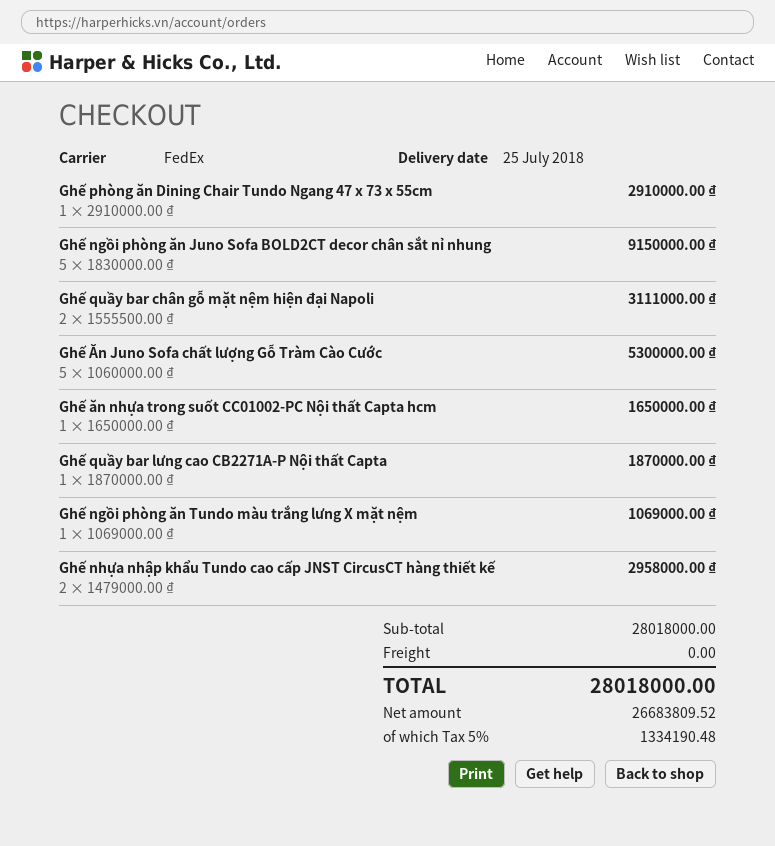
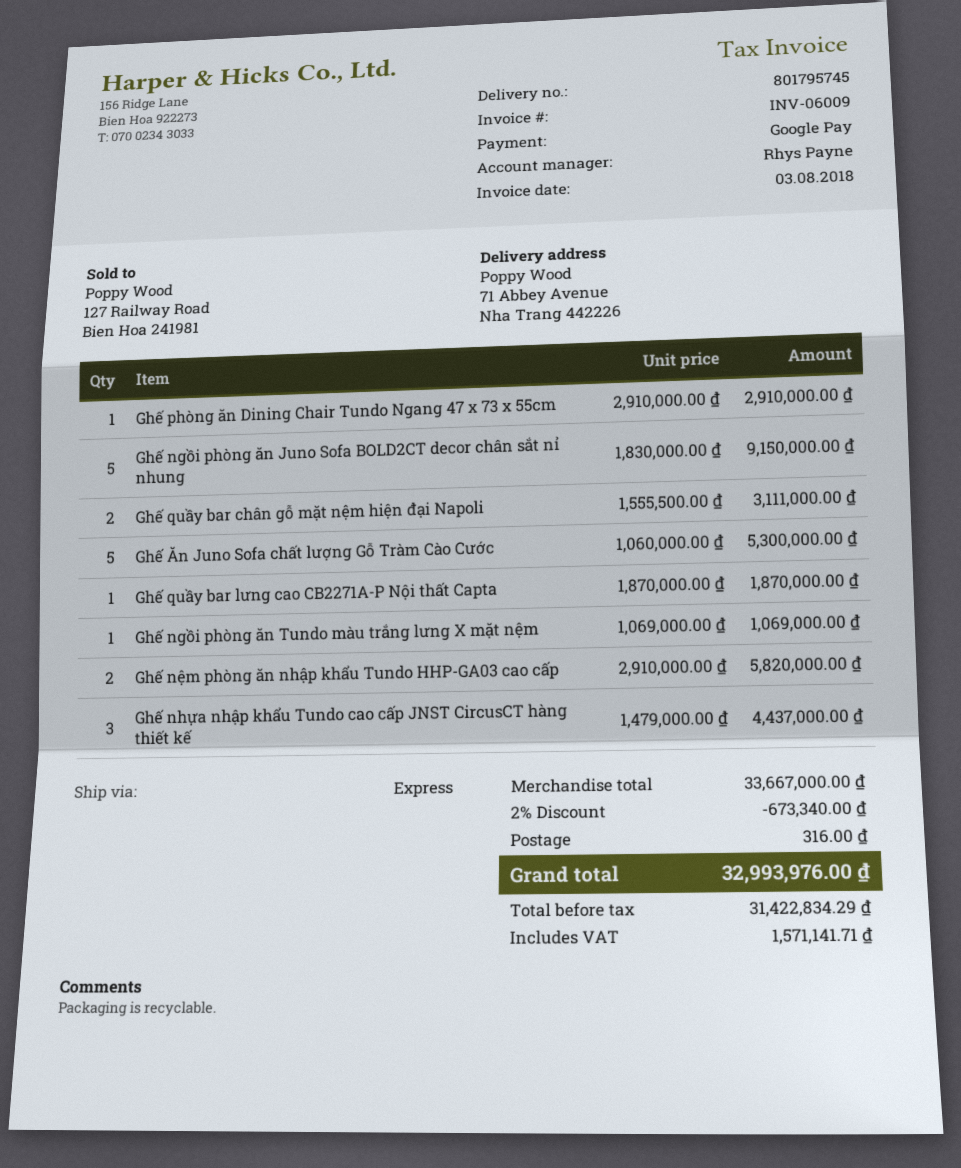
shipping method: FedEx -> express
Ghế ăn nhựa trong suốt CC01002-PC Nội thất Capta hcm: 1 x 1650000.00 = 1650000.00 -> none
Ghế nhựa nhập khẩu Tundo cao cấp JNST CircusCT hàng thiết kế: 2 x 1479000.00 = 2958000.00 -> 3 x 1479000.00 = 4437000.00
Ghế nệm phòng ăn nhập khẩu Tundo HHP-GA03 cao cấp: none -> 2 x 2910000.00 = 5820000.00
subtotal: 28018000.00 -> 33667000.00
discount: none -> 2% = 673340.00
shipping: 0.00 -> 316.00
net: 26683809.52 -> 31422834.29
tax: 1334190.48 -> 1571141.71
total: 28018000.00 -> 32993976.00

